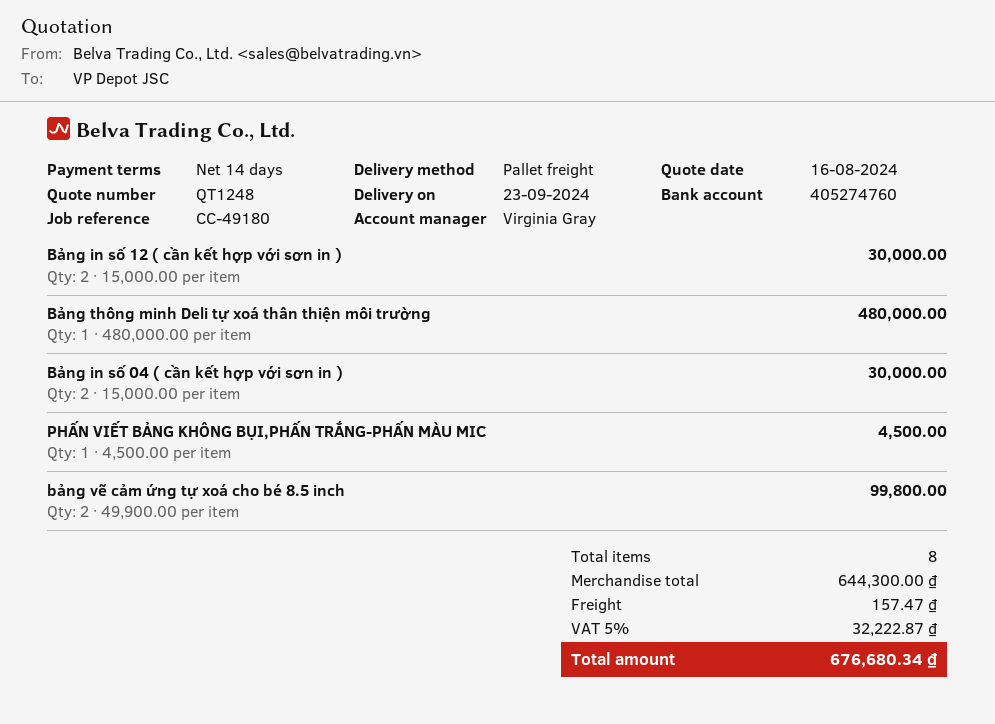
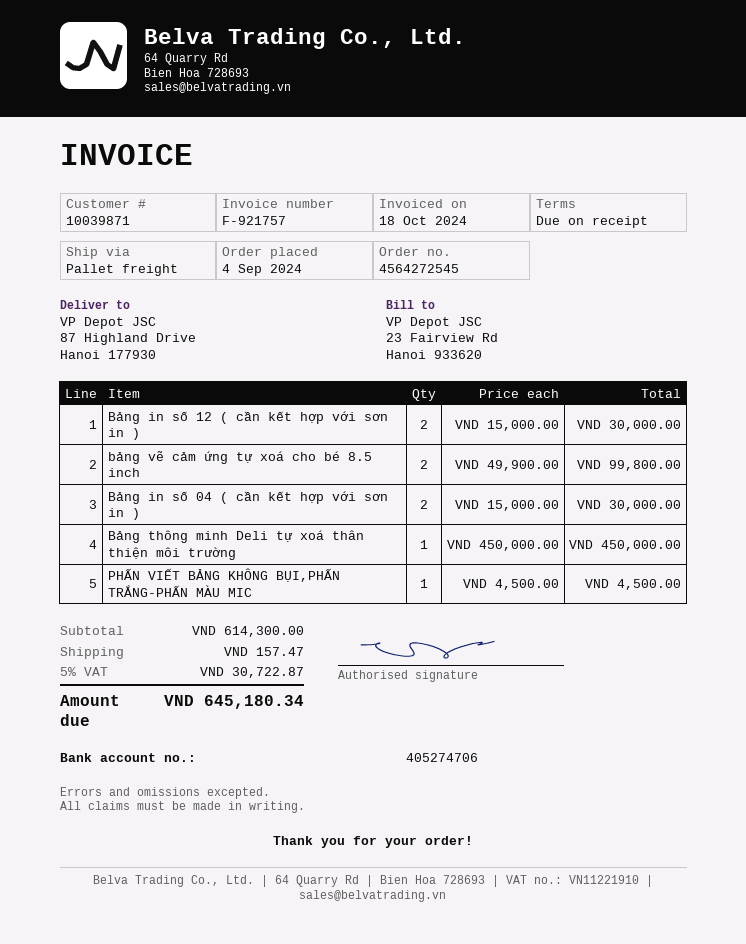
payment terms: 14 days -> on receipt
bank account: 405274760 -> 405274706
Bảng thông minh Deli tự xoá thân thiện môi trường: 1 x 480000.00 = 480000.00 -> 1 x 450000.00 = 450000.00
subtotal: 644300.00 -> 614300.00
tax: 5% = 32222.87 -> 5% = 30722.87
total: 676680.34 -> 645180.34

